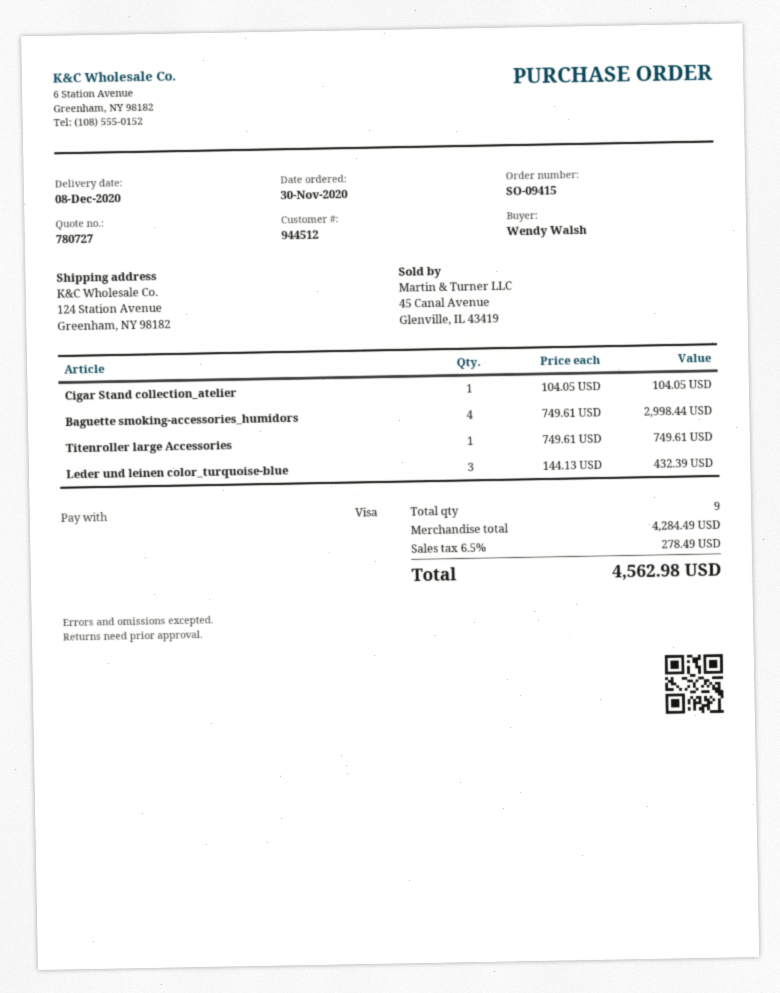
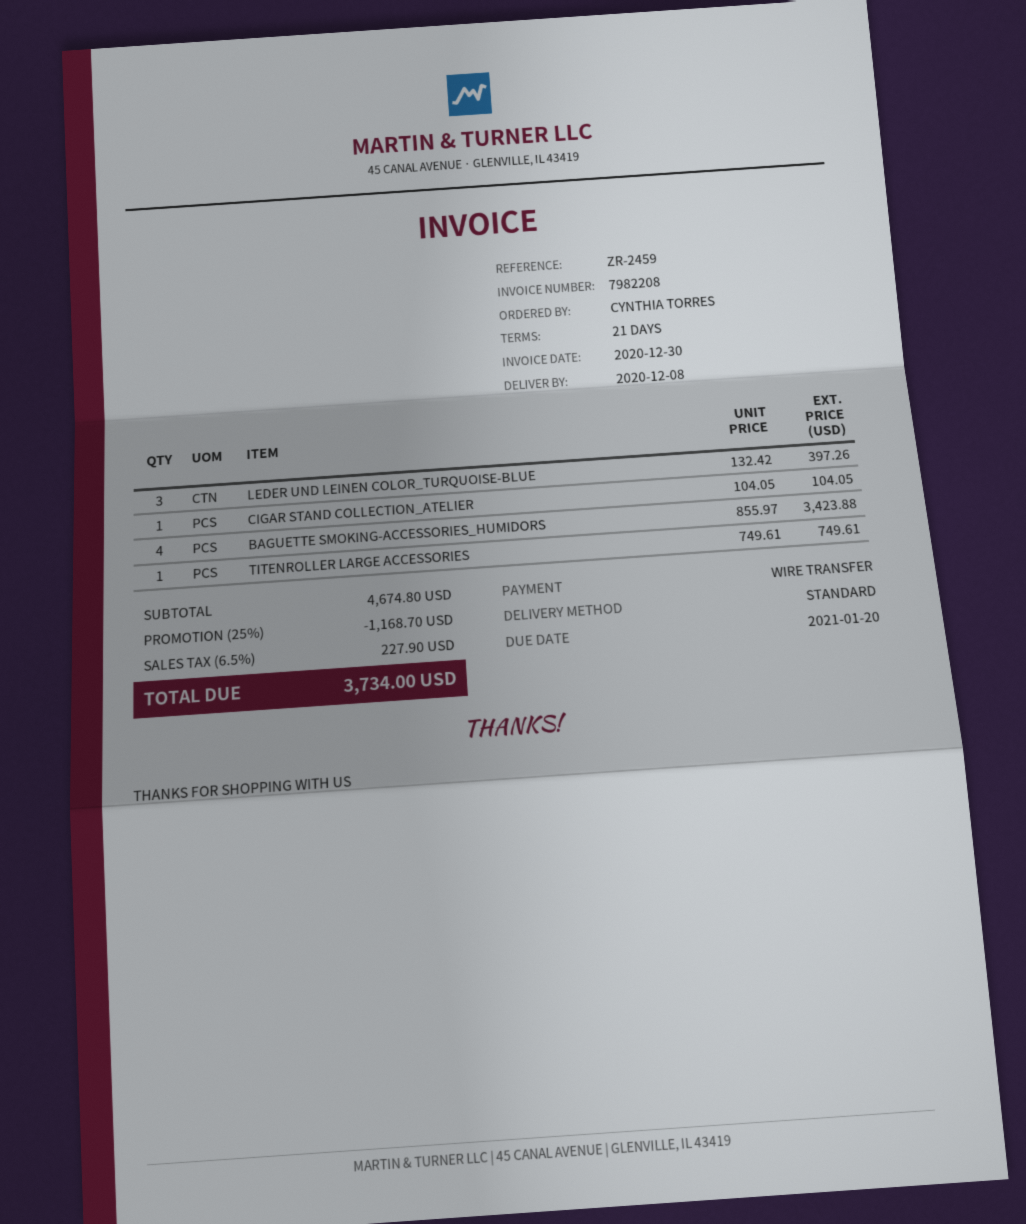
ordered by: Wendy Walsh -> CYNTHIA TORRES
payment method: Visa -> bank transfer
Baguette smoking-accessories_humidors: 4 x 749.61 = 2998.44 -> 4 x 855.97 = 3423.88
Leder und leinen color_turquoise-blue: 3 x 144.13 = 432.39 -> 3 x 132.42 = 397.26
subtotal: 4284.49 -> 4674.80
discount: none -> 25% = 1168.70
tax: 6.5% = 278.49 -> 6.5% = 227.90
total: 4562.98 -> 3734.00

